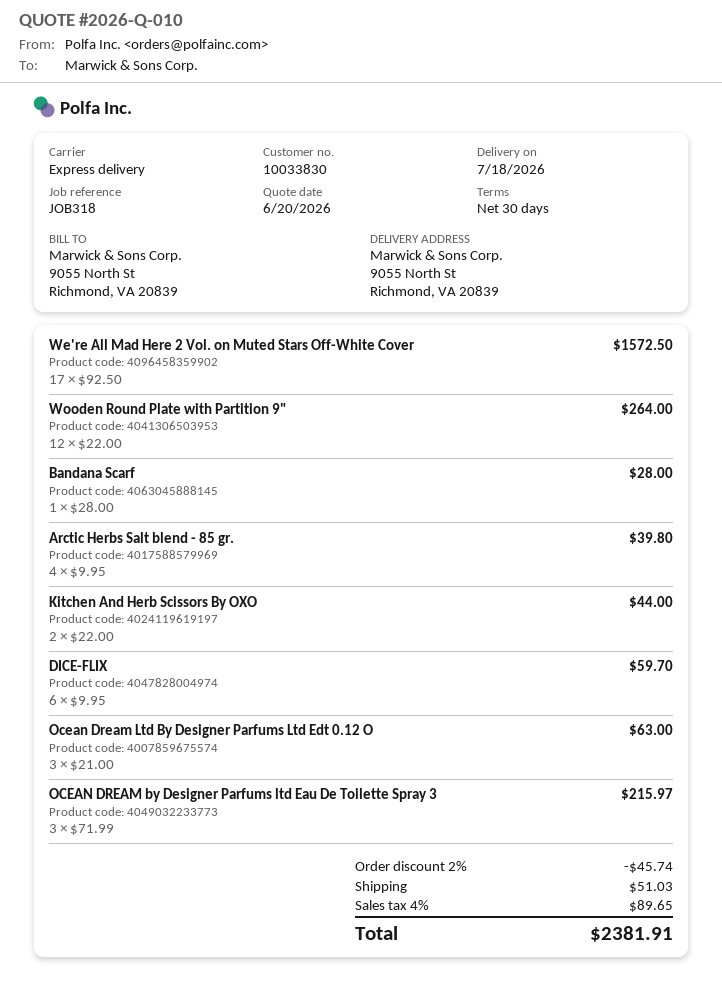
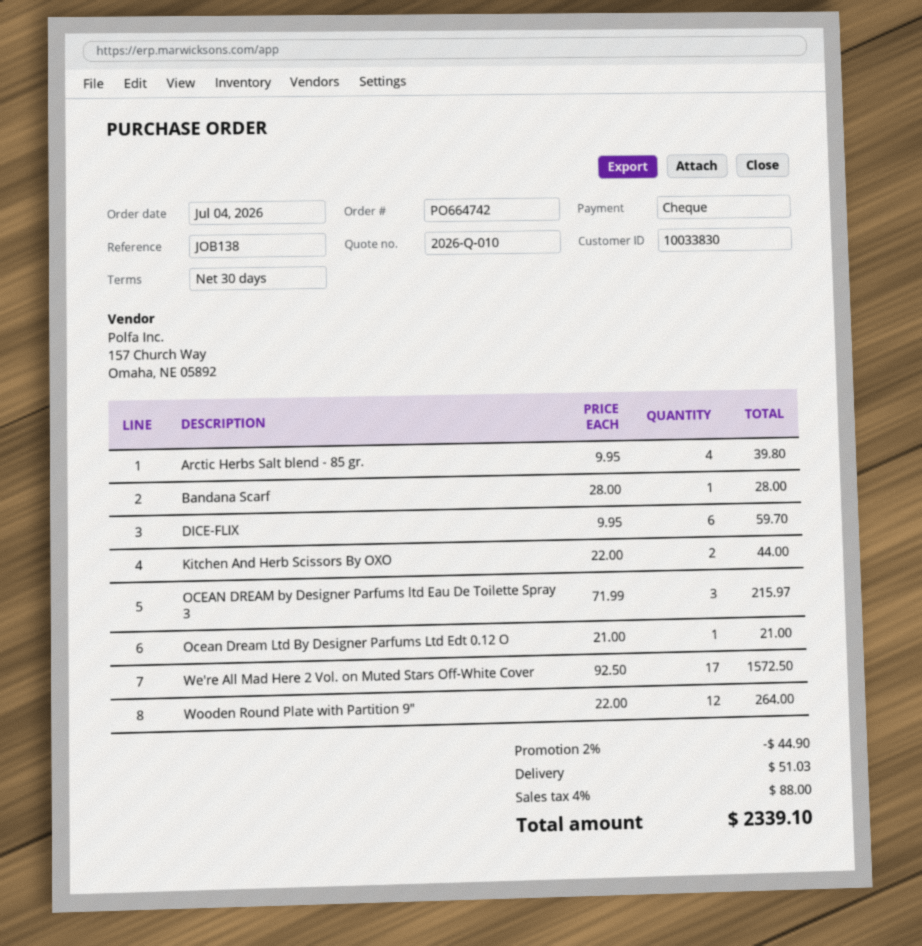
reference: JOB318 -> JOB138
Ocean Dream Ltd By Designer Parfums Ltd Edt 0.12 O: 3 x 21.00 = 63.00 -> 1 x 21.00 = 21.00
discount: 2% = 45.74 -> 2% = 44.90
tax: 4% = 89.65 -> 4% = 88.00
total: 2381.91 -> 2339.10

